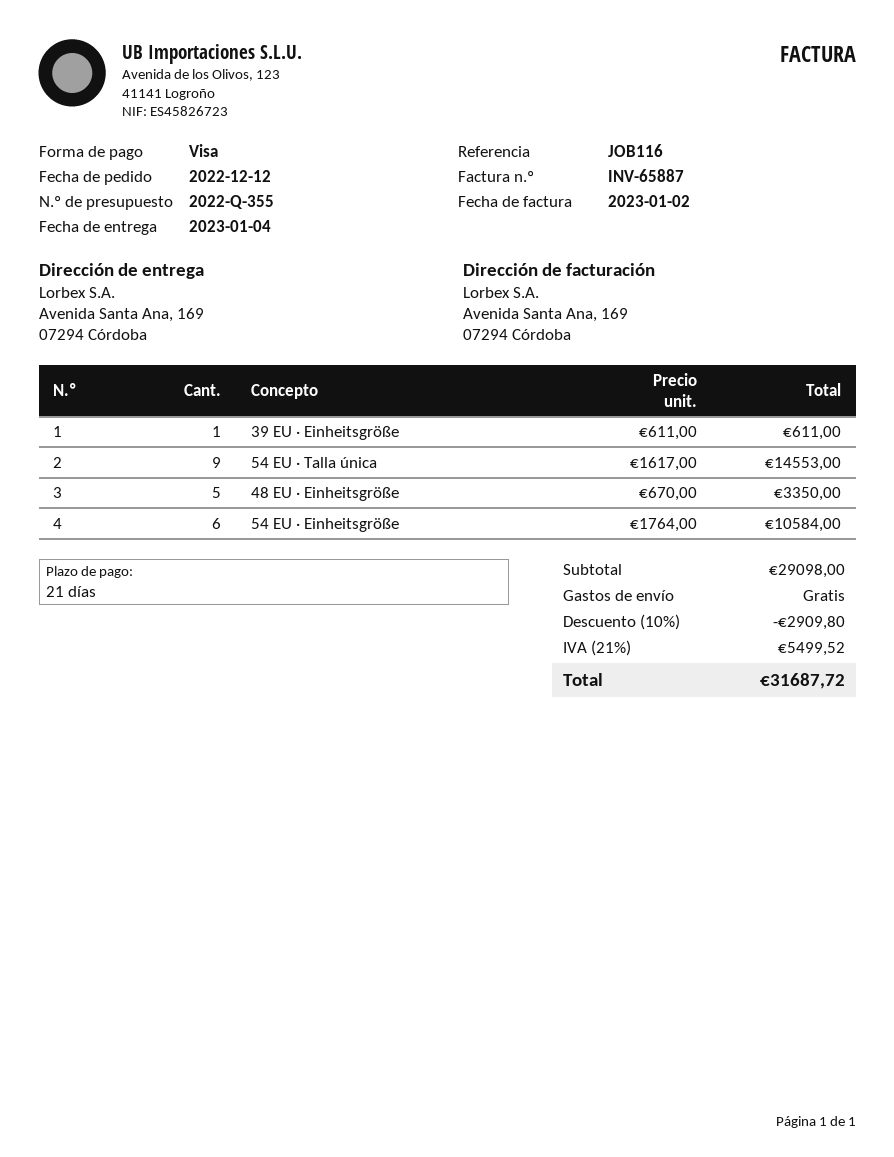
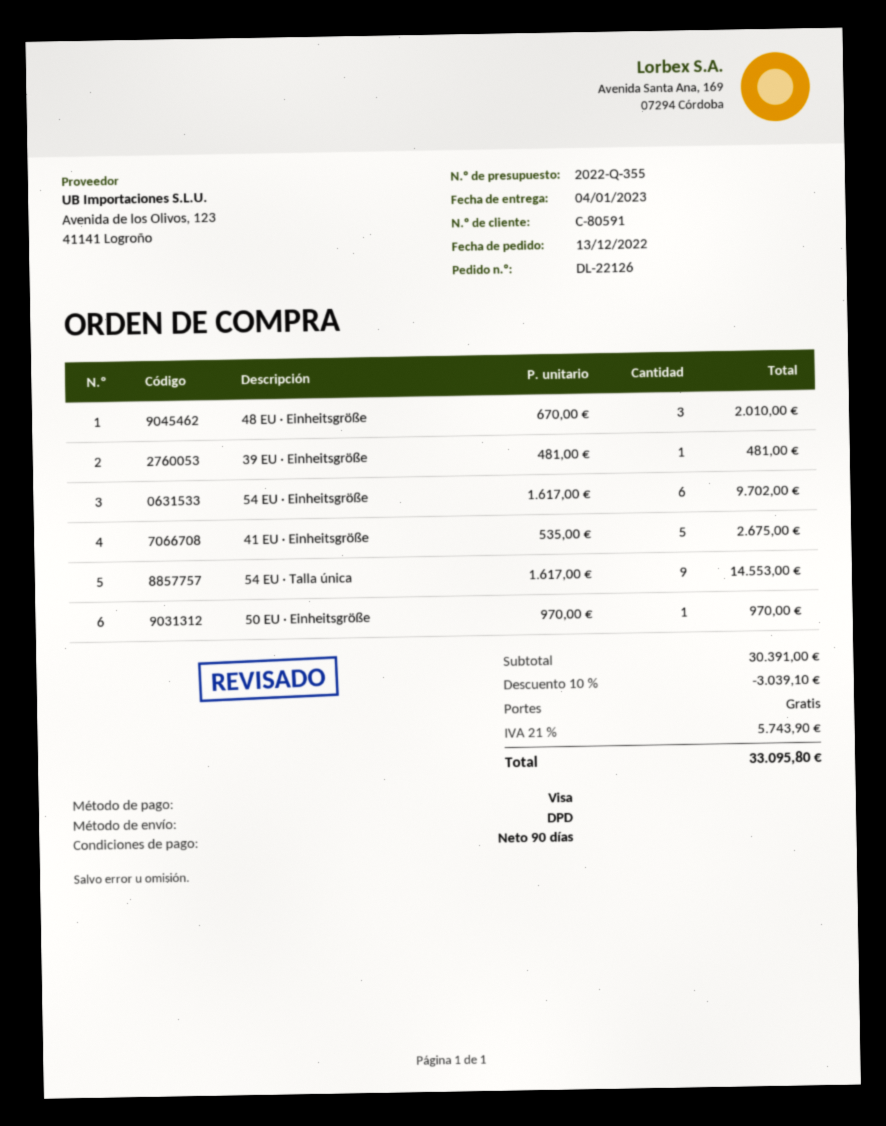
order date: 2022-12-12 -> 2022-12-13
payment terms: 21 days -> 90 days
39 EU · Einheitsgröße: 1 x 611.00 = 611.00 -> 1 x 481.00 = 481.00
48 EU · Einheitsgröße: 5 x 670.00 = 3350.00 -> 3 x 670.00 = 2010.00
54 EU · Einheitsgröße: 6 x 1764.00 = 10584.00 -> 6 x 1617.00 = 9702.00
41 EU · Einheitsgröße: none -> 5 x 535.00 = 2675.00
50 EU · Einheitsgröße: none -> 1 x 970.00 = 970.00
subtotal: 29098.00 -> 30391.00
discount: 10% = 2909.80 -> 10% = 3039.10
tax: 21% = 5499.52 -> 21% = 5743.90
total: 31687.72 -> 33095.80

